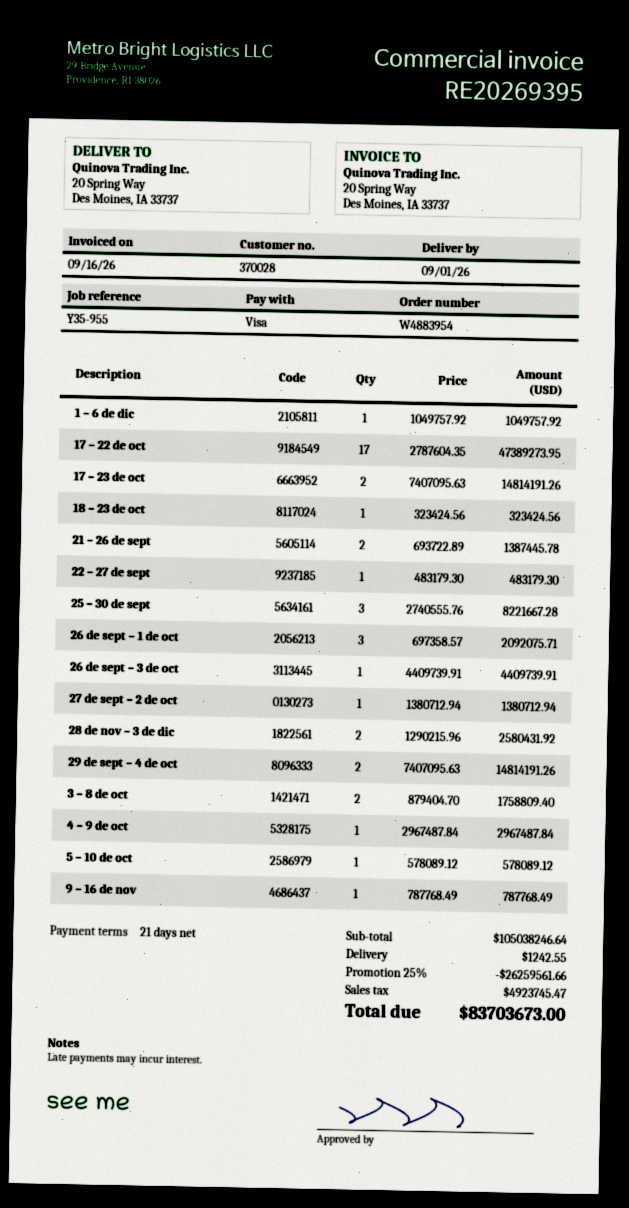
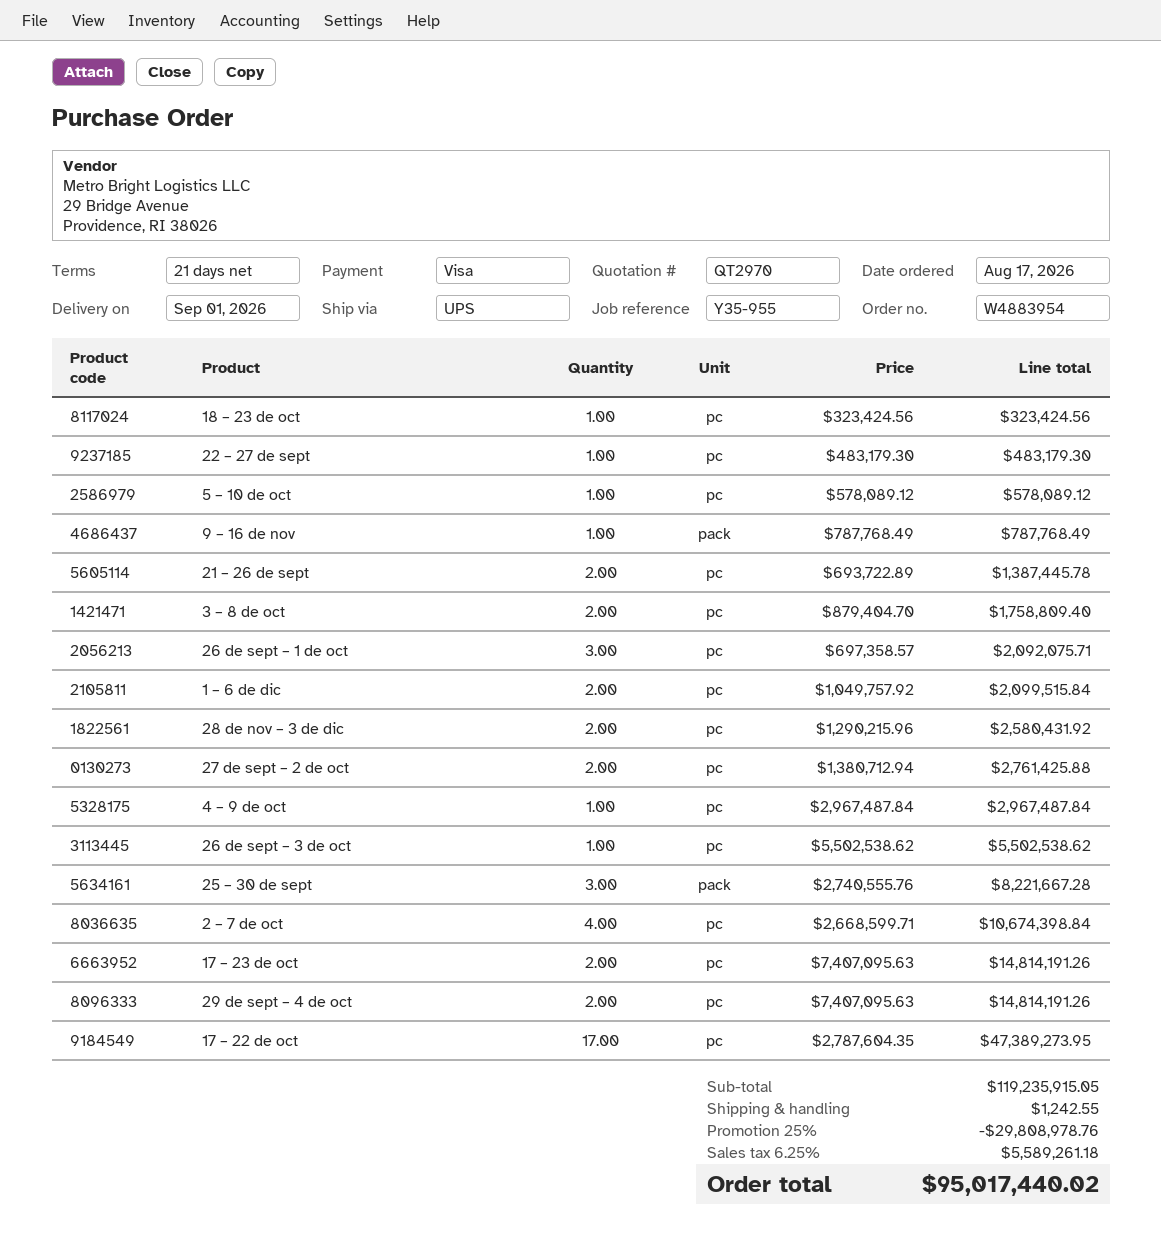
1 – 6 de dic: 1 x 1049757.92 = 1049757.92 -> 2 x 1049757.92 = 2099515.84
26 de sept – 3 de oct: 1 x 4409739.91 = 4409739.91 -> 1 x 5502538.62 = 5502538.62
27 de sept – 2 de oct: 1 x 1380712.94 = 1380712.94 -> 2 x 1380712.94 = 2761425.88
2 – 7 de oct: none -> 4 x 2668599.71 = 10674398.84
subtotal: 105038246.64 -> 119235915.05
discount: 25% = 26259561.66 -> 25% = 29808978.76
tax: 4923745.47 -> 5589261.18
total: 83703673.00 -> 95017440.02

